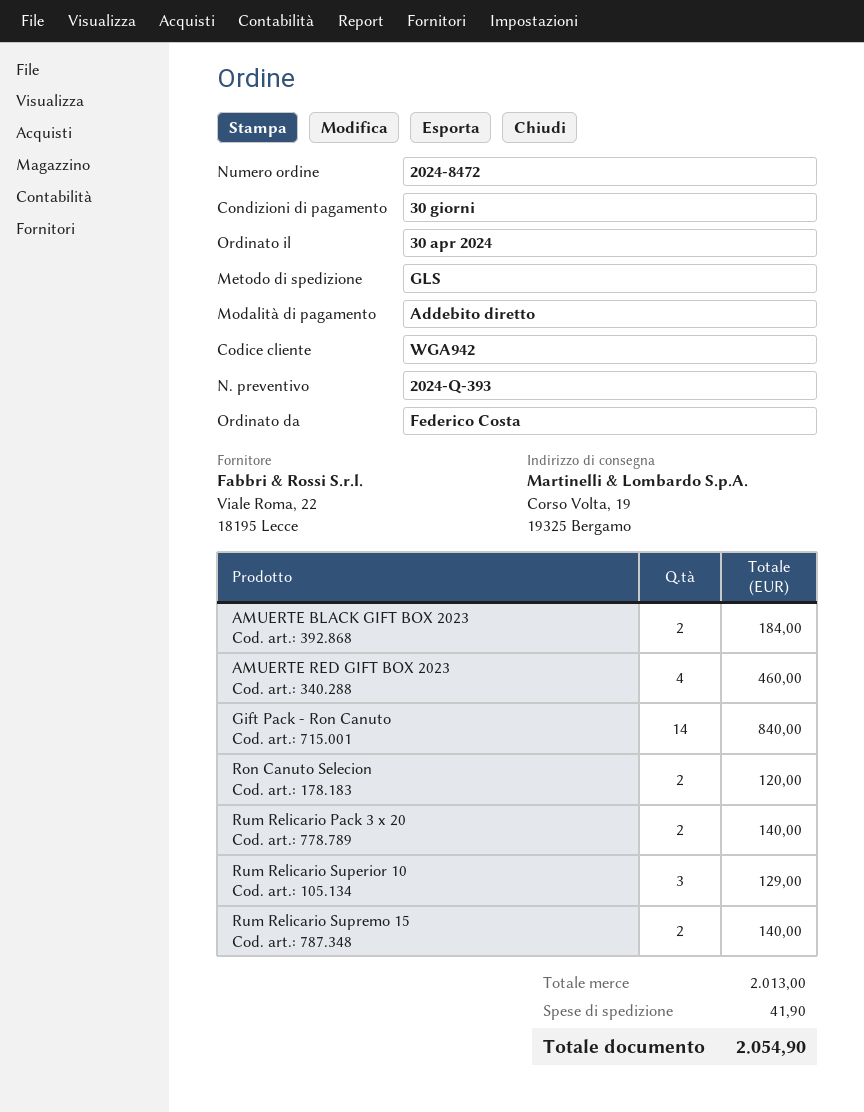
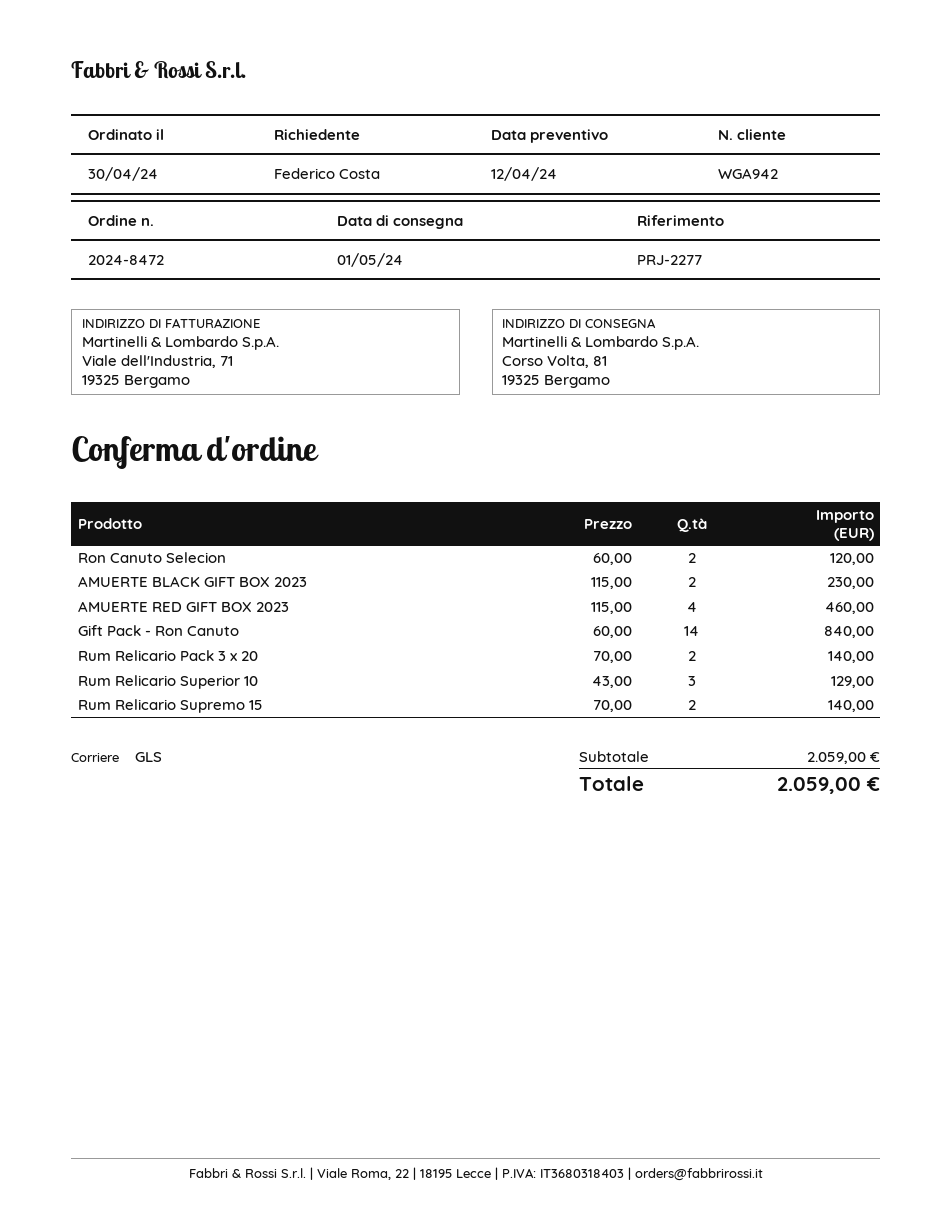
ship to: Corso Volta, 19, 19325 Bergamo -> Corso Volta, 81, 19325 Bergamo
AMUERTE BLACK GIFT BOX 2023: 2 for 184.00 -> 2 for 230.00
subtotal: 2013.00 -> 2059.00
shipping: 41.90 -> none
total: 2054.90 -> 2059.00

